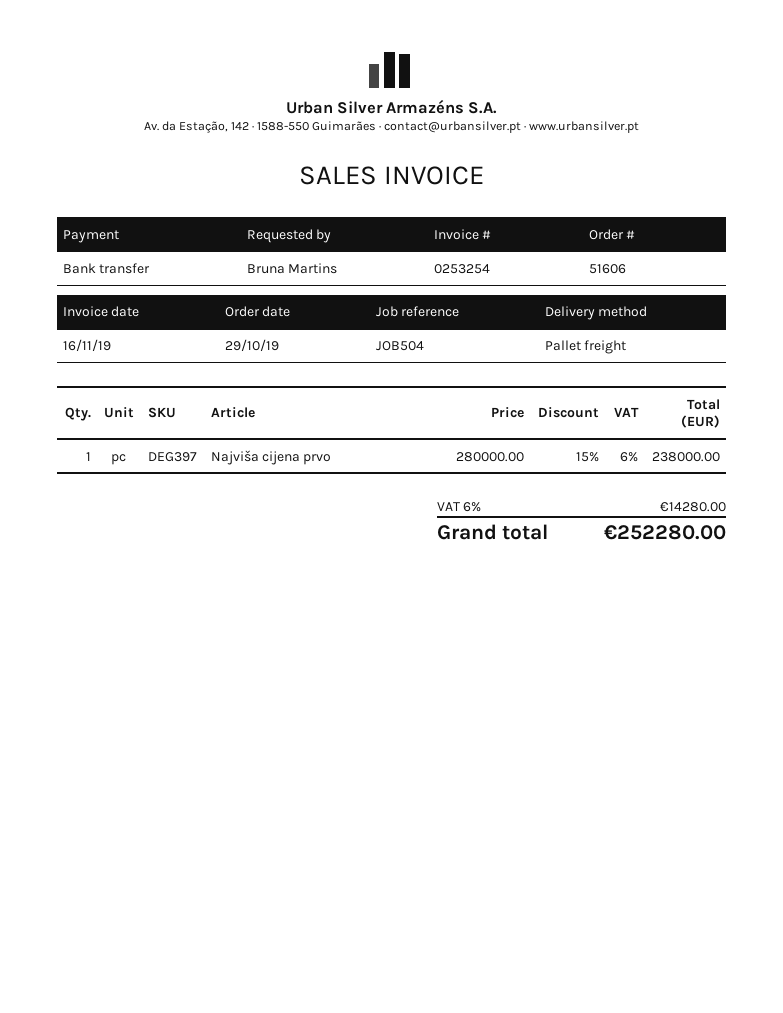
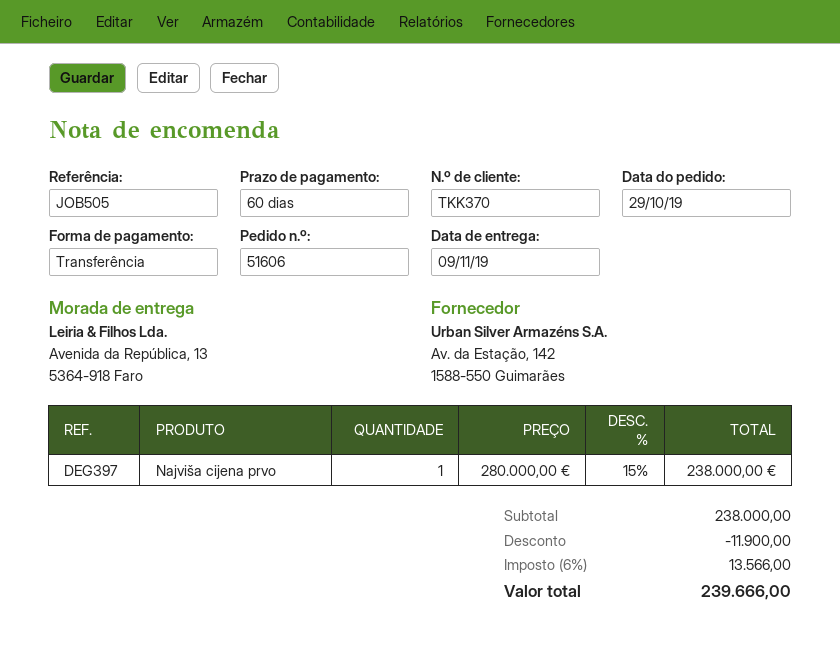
reference: JOB504 -> JOB505
discount: none -> 11900.00
tax: 6% = 14280.00 -> 6% = 13566.00
total: 252280.00 -> 239666.00

